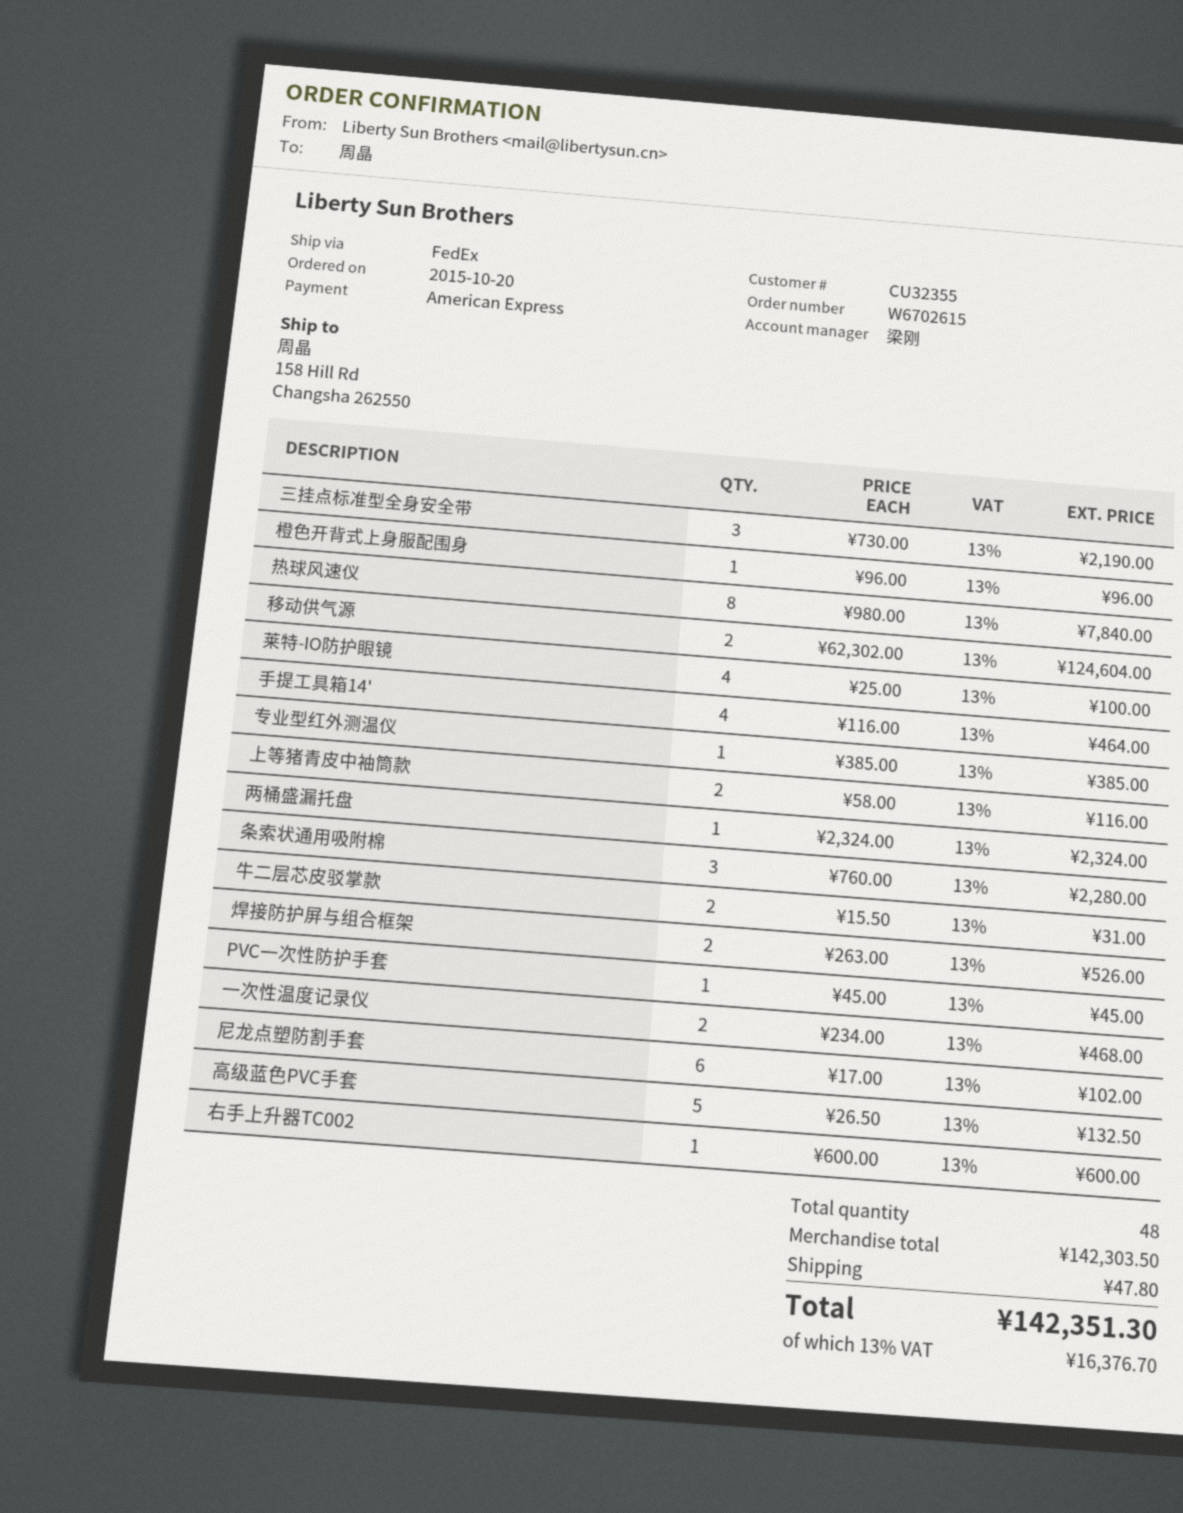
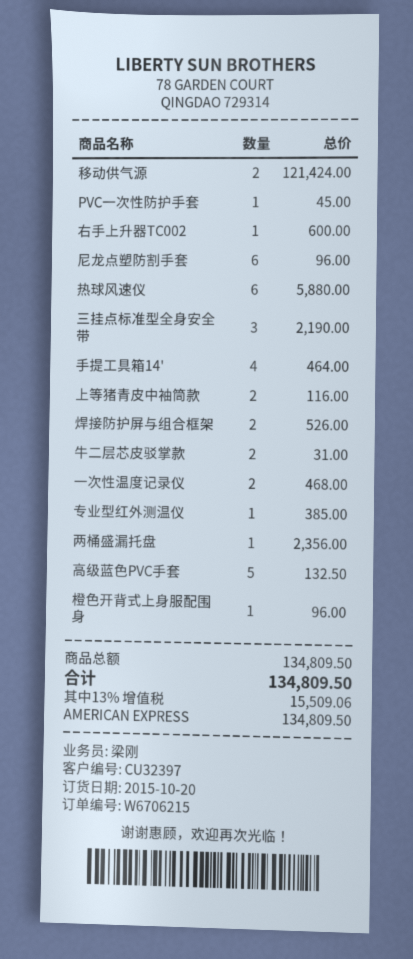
order number: W6702615 -> W6706215
customer number: CU32355 -> CU32397
热球风速仪: 8 for 7840.00 -> 6 for 5880.00
移动供气源: 2 for 124604.00 -> 2 for 121424.00
莱特-IO防护眼镜: 4 for 100.00 -> none
两桶盛漏托盘: 1 for 2324.00 -> 1 for 2356.00
条索状通用吸附棉: 3 for 2280.00 -> none
尼龙点塑防割手套: 6 for 102.00 -> 6 for 96.00
subtotal: 142303.50 -> 134809.50
shipping: 47.80 -> none
tax: 13% = 16376.70 -> 13% = 15509.06
total: 142351.30 -> 134809.50

